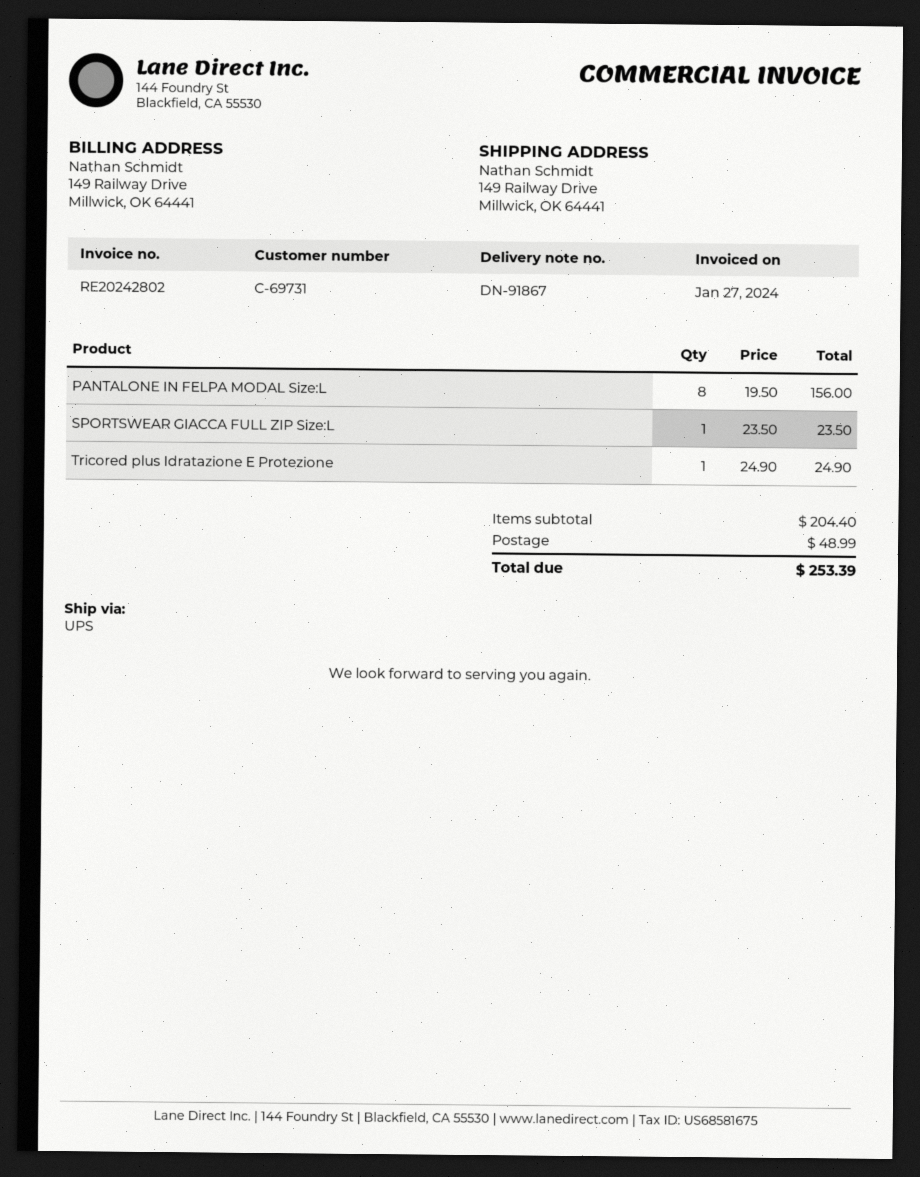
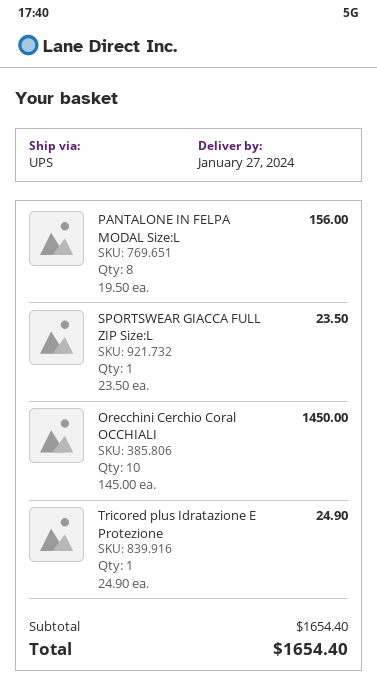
Orecchini Cerchio Coral OCCHIALI: none -> 10 x 145.00 = 1450.00
subtotal: 204.40 -> 1654.40
shipping: 48.99 -> none
total: 253.39 -> 1654.40

